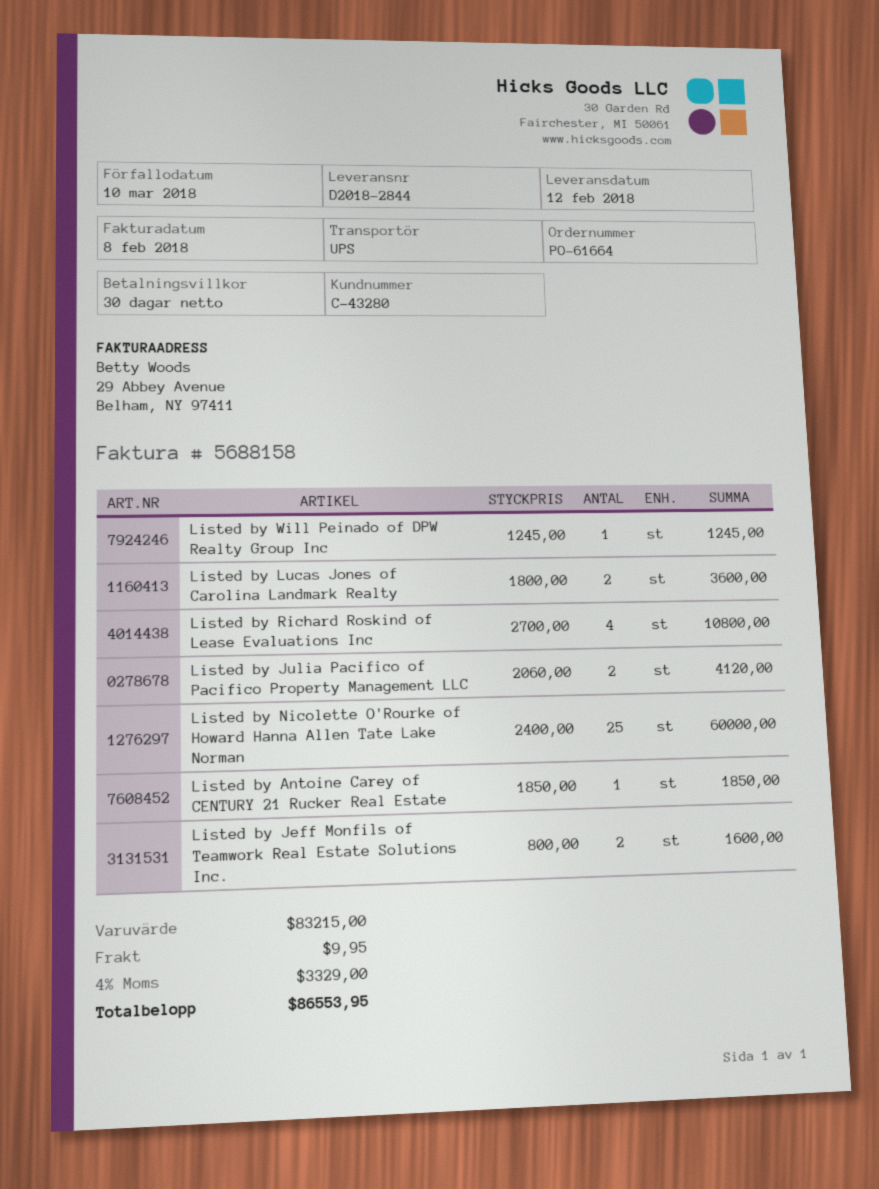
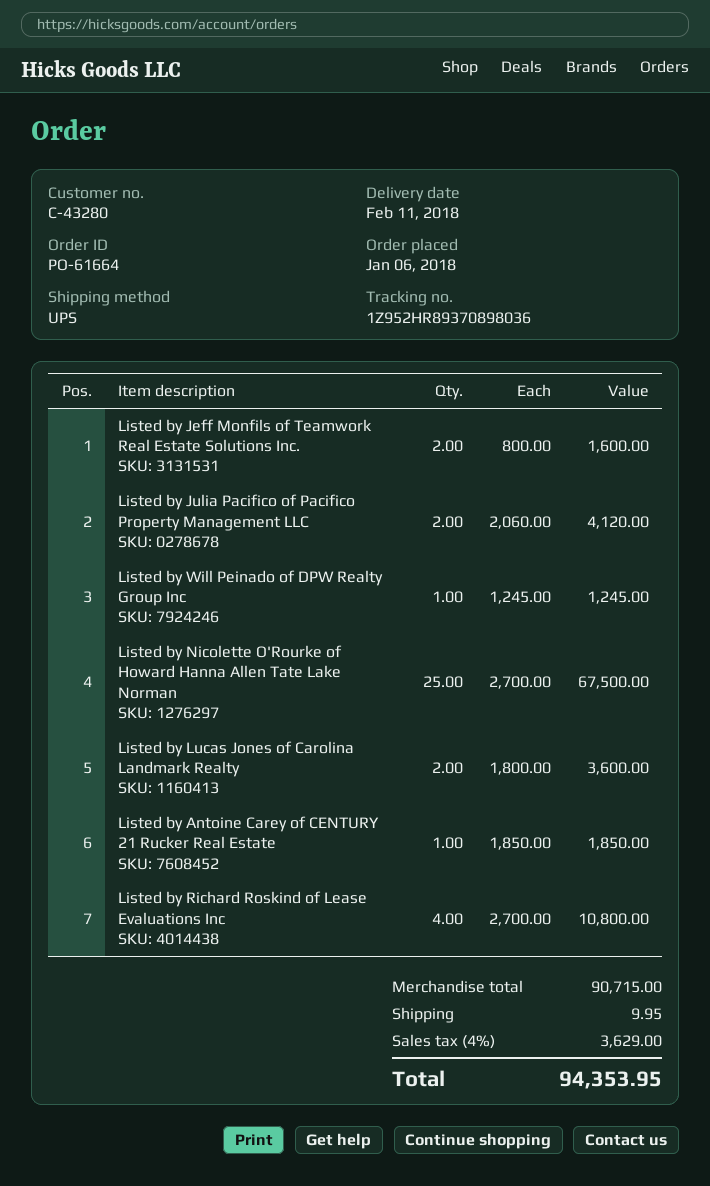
delivery date: 2018-02-12 -> 2018-02-11
Listed by Nicolette O'Rourke of Howard Hanna Allen Tate Lake Norman: 25 x 2400.00 = 60000.00 -> 25 x 2700.00 = 67500.00
subtotal: 83215.00 -> 90715.00
tax: 4% = 3329.00 -> 4% = 3629.00
total: 86553.95 -> 94353.95

